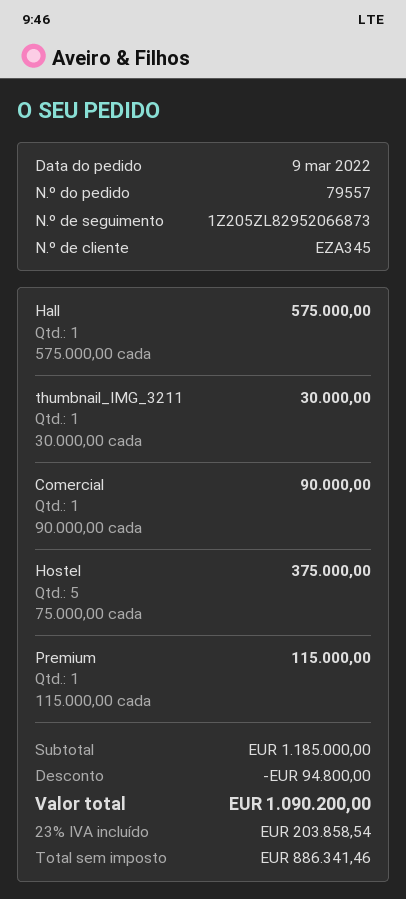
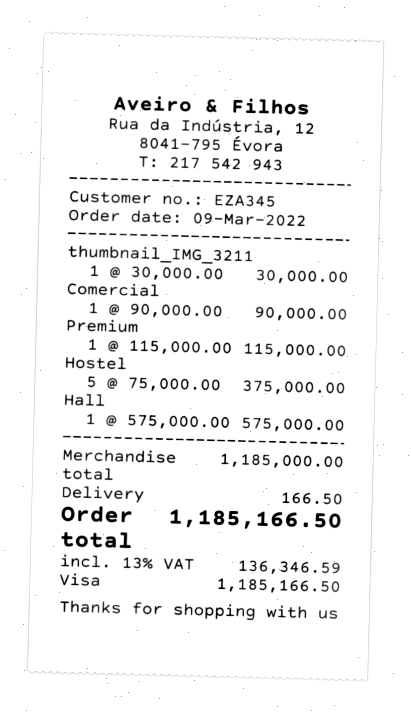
discount: 94800.00 -> none
shipping: none -> 166.50
tax: 23% = 203858.54 -> 13% = 136346.59
total: 1090200.00 -> 1185166.50

